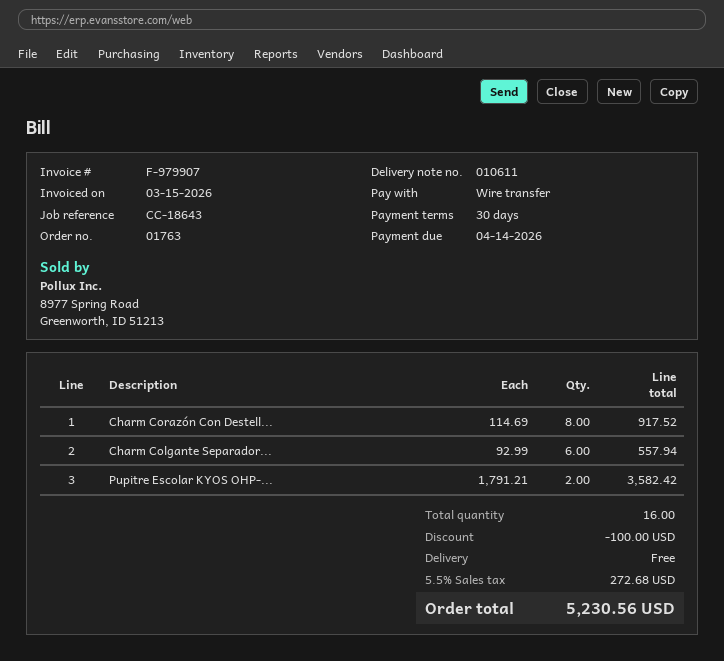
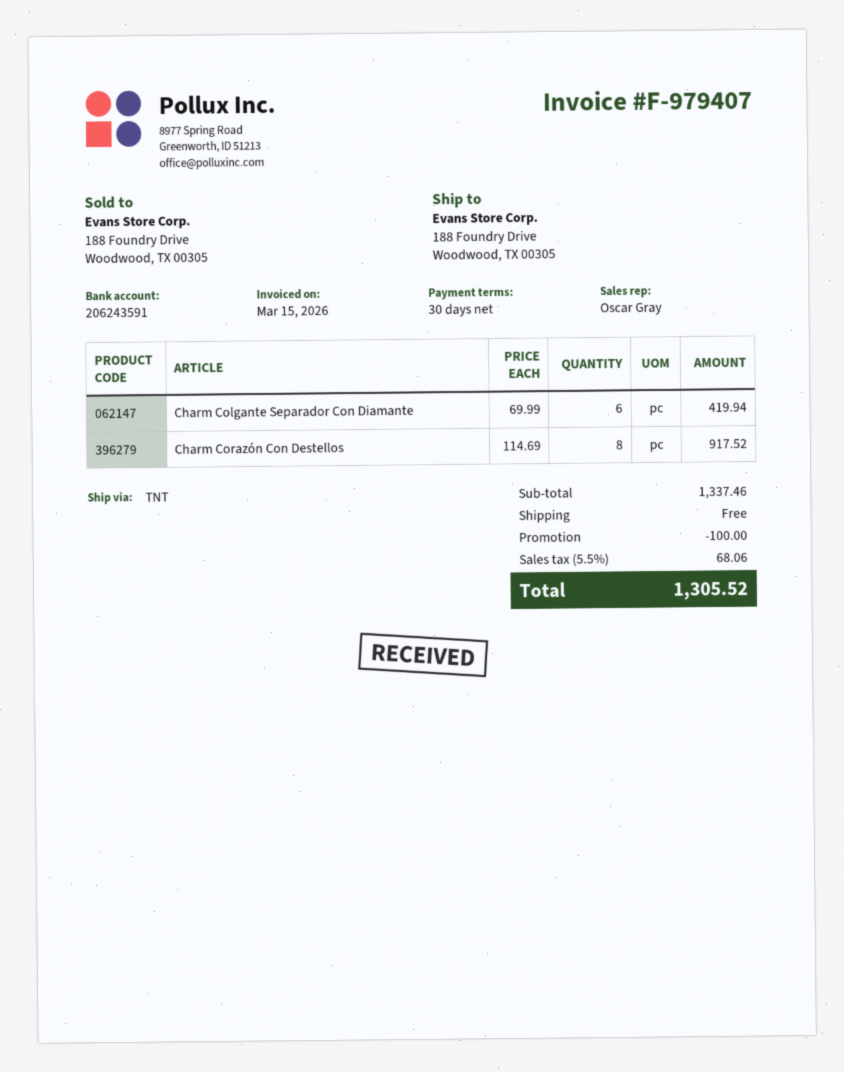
invoice number: F-979907 -> F-979407
Charm Colgante Separador...: 6 x 92.99 = 557.94 -> 6 x 69.99 = 419.94
Pupitre Escolar KYOS OHP-...: 2 x 1791.21 = 3582.42 -> none
tax: 5.5% = 272.68 -> 5.5% = 68.06
total: 5230.56 -> 1305.52

